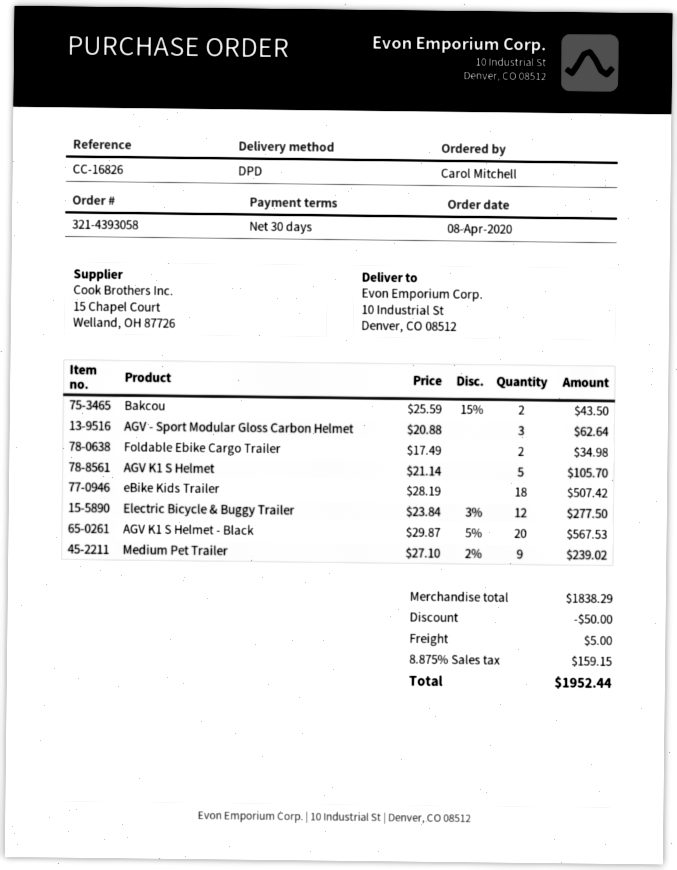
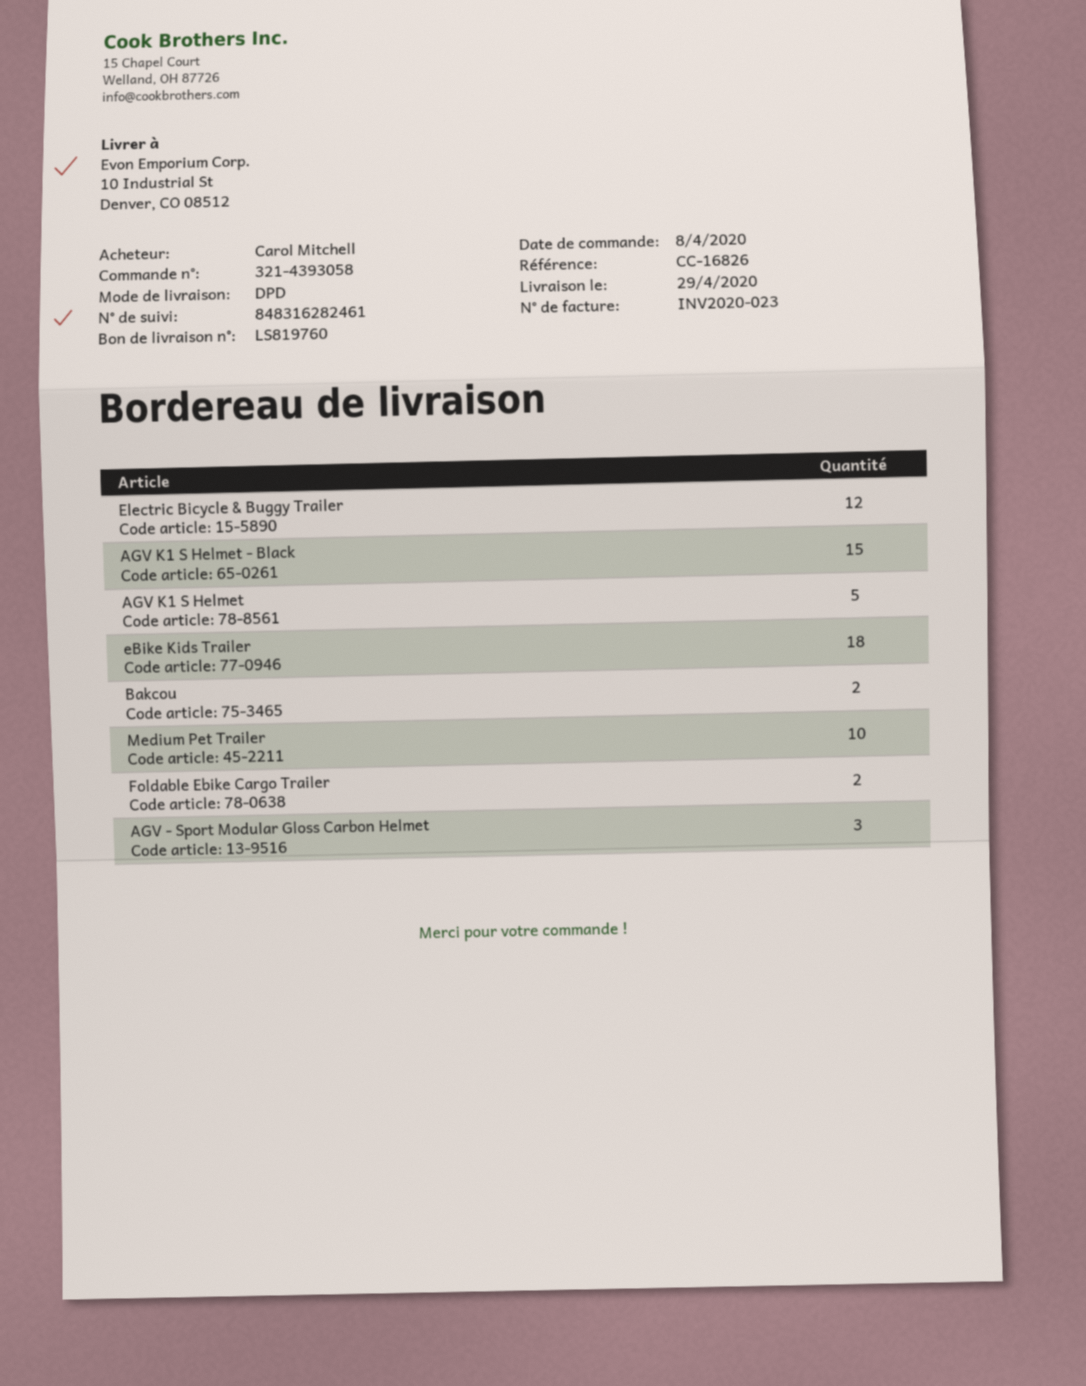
AGV K1 S Helmet - Black: 20 -> 15
Medium Pet Trailer: 9 -> 10

